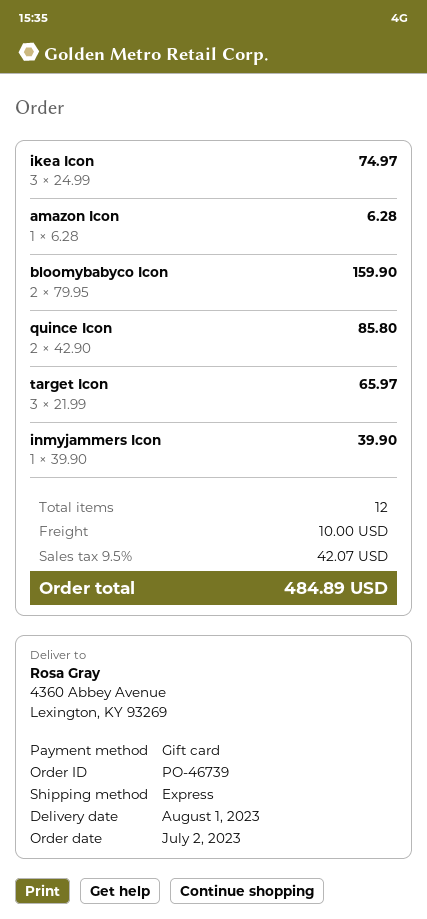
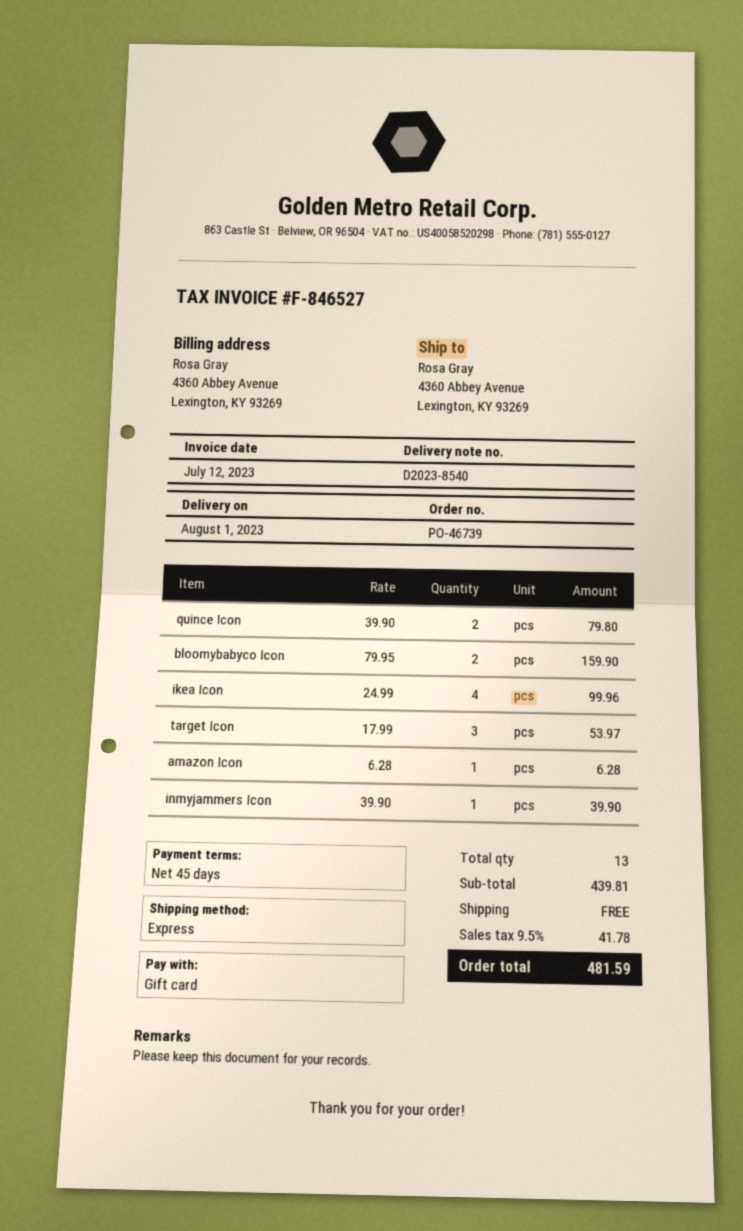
ikea Icon: 3 x 24.99 = 74.97 -> 4 x 24.99 = 99.96
quince Icon: 2 x 42.90 = 85.80 -> 2 x 39.90 = 79.80
target Icon: 3 x 21.99 = 65.97 -> 3 x 17.99 = 53.97
total quantity: 12 -> 13
shipping: 10.00 -> 0.00
tax: 9.5% = 42.07 -> 9.5% = 41.78
total: 484.89 -> 481.59

